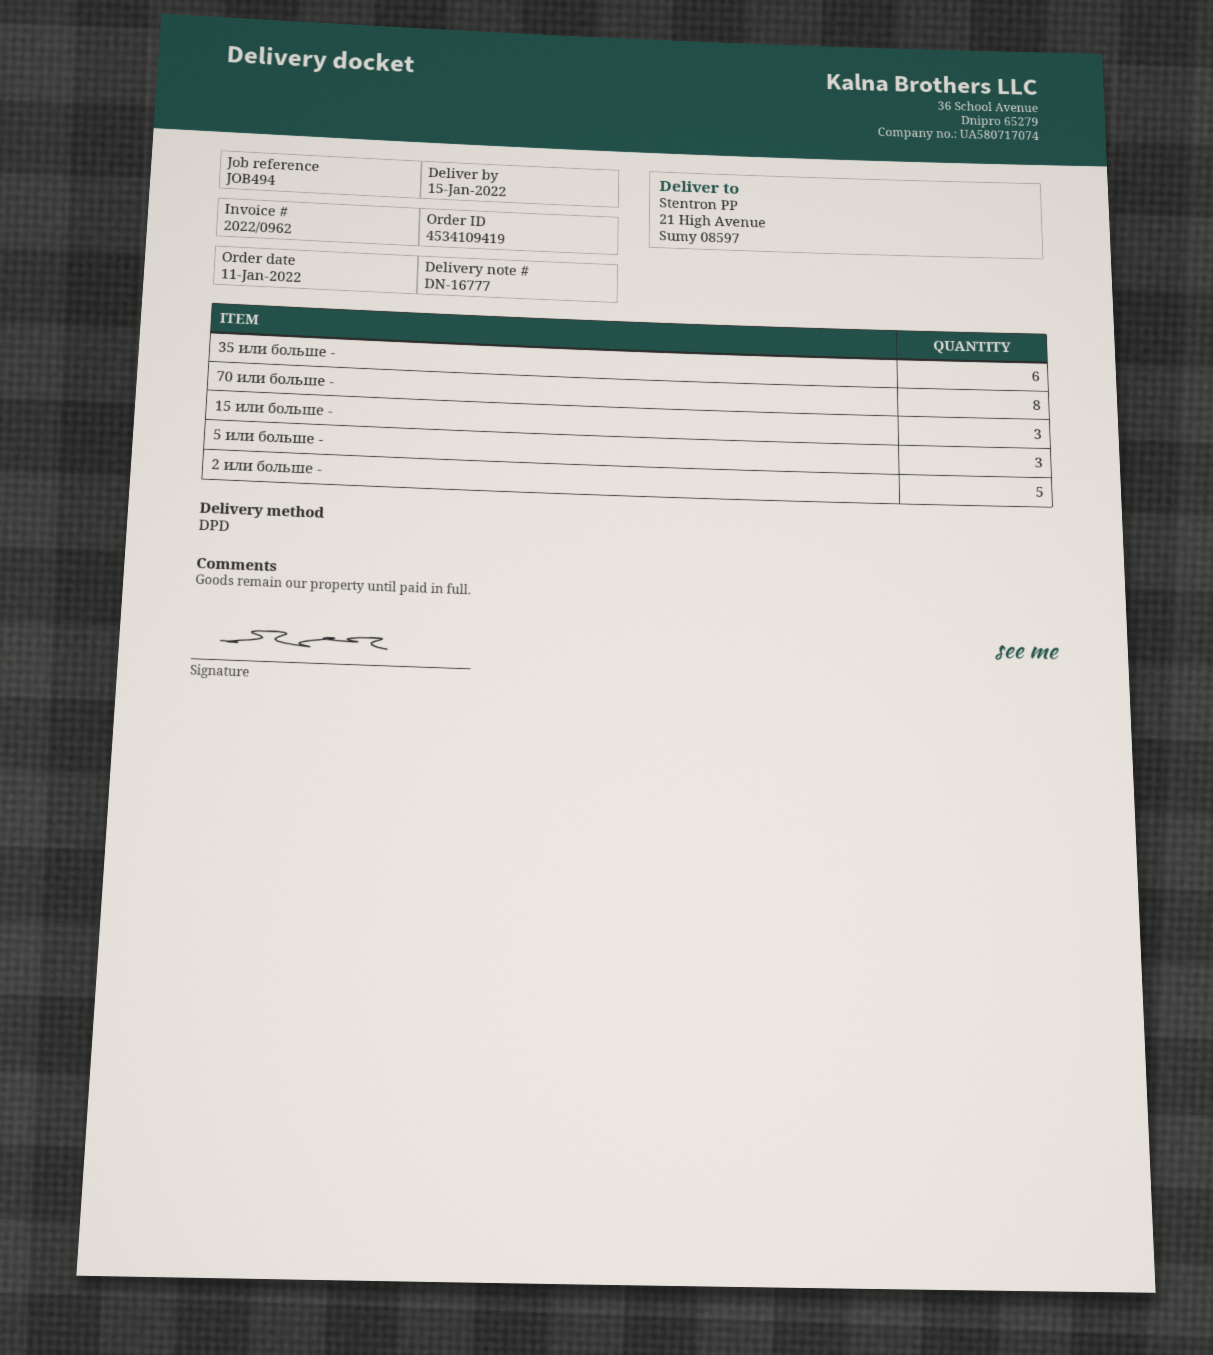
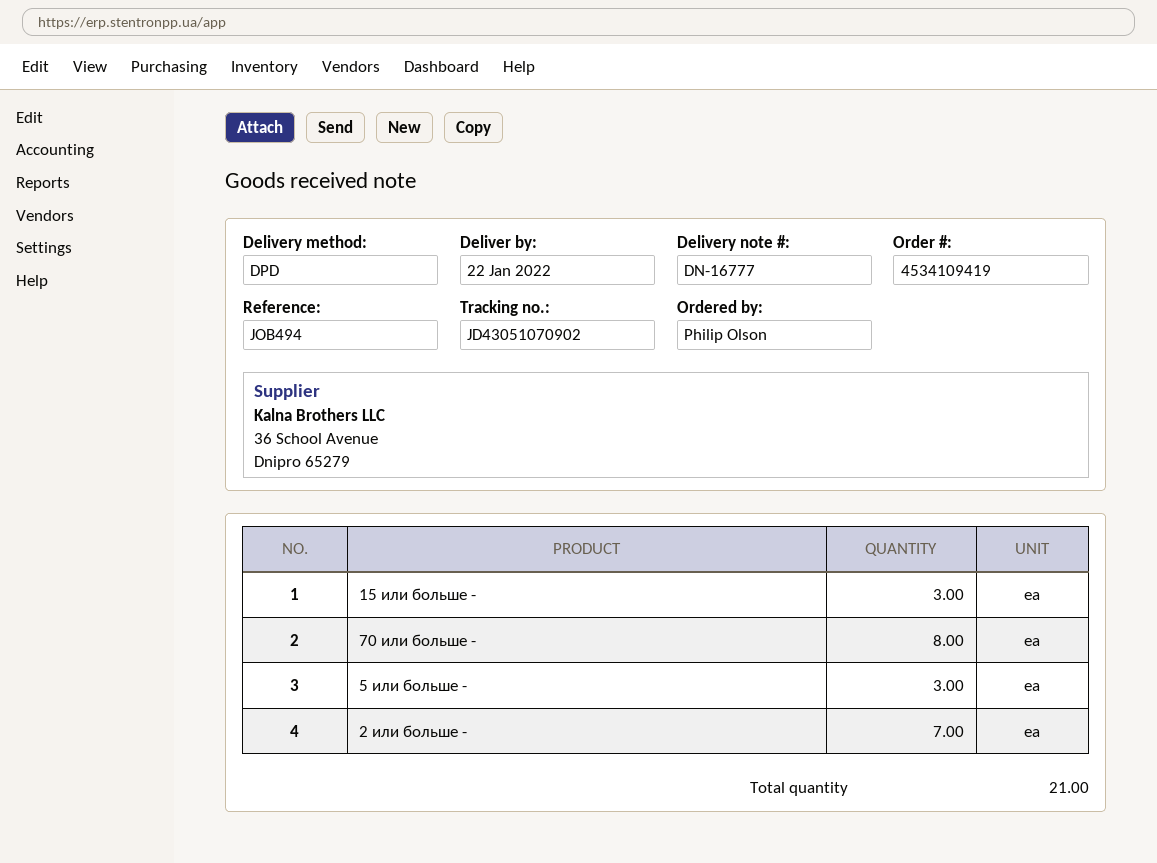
delivery date: 2022-01-15 -> 2022-01-22
35 или больше -: 6 -> none
2 или больше -: 5 -> 7

